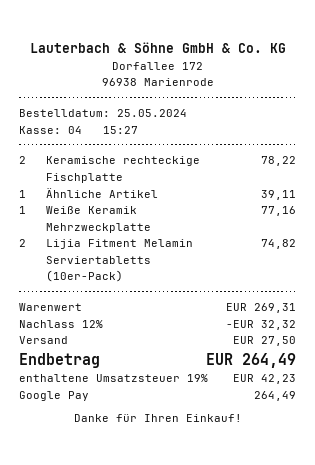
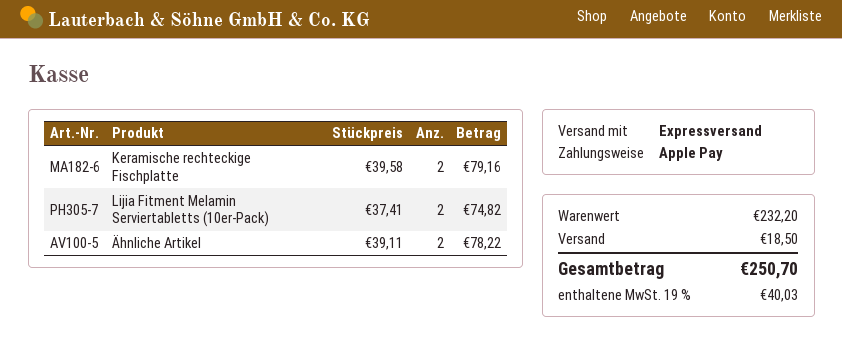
payment method: Google Pay -> Apple Pay
Keramische rechteckige Fischplatte: 2 for 78.22 -> 2 for 79.16
Ähnliche Artikel: 1 for 39.11 -> 2 for 78.22
Weiße Keramik Mehrzweckplatte: 1 for 77.16 -> none
subtotal: 269.31 -> 232.20
discount: 12% = 32.32 -> none
shipping: 27.50 -> 18.50
tax: 19% = 42.23 -> 19% = 40.03
total: 264.49 -> 250.70

